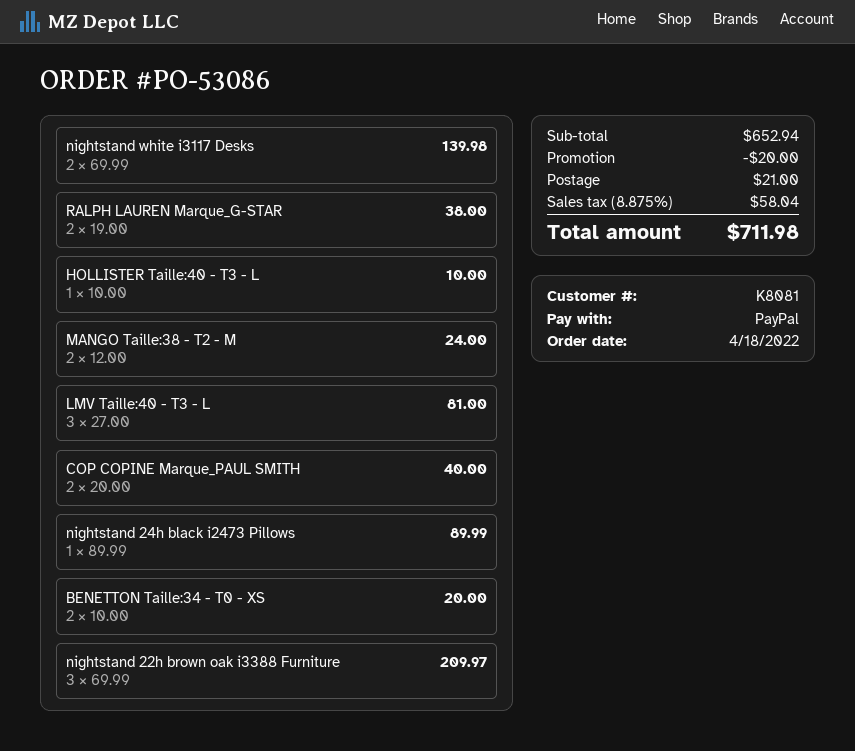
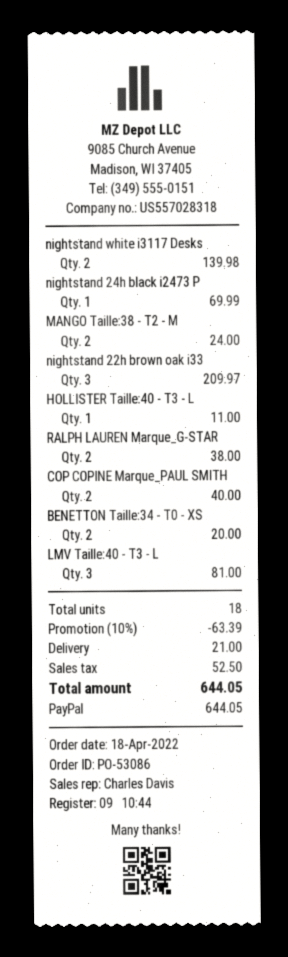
HOLLISTER Taille:40 - T3 - L: 1 for 10.00 -> 1 for 11.00
nightstand 24h black i2473 Pillows: 1 for 89.99 -> 1 for 69.99
discount: 20.00 -> 63.39
tax: 58.04 -> 52.50
total: 711.98 -> 644.05

